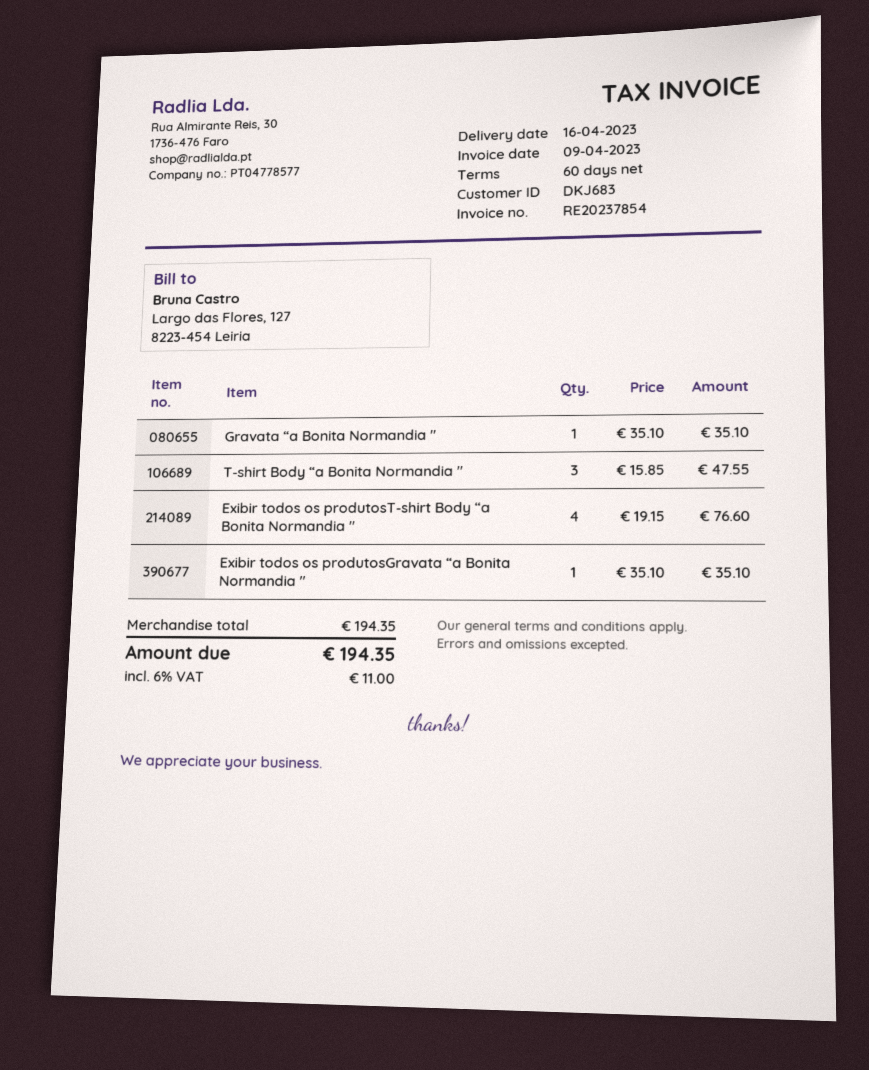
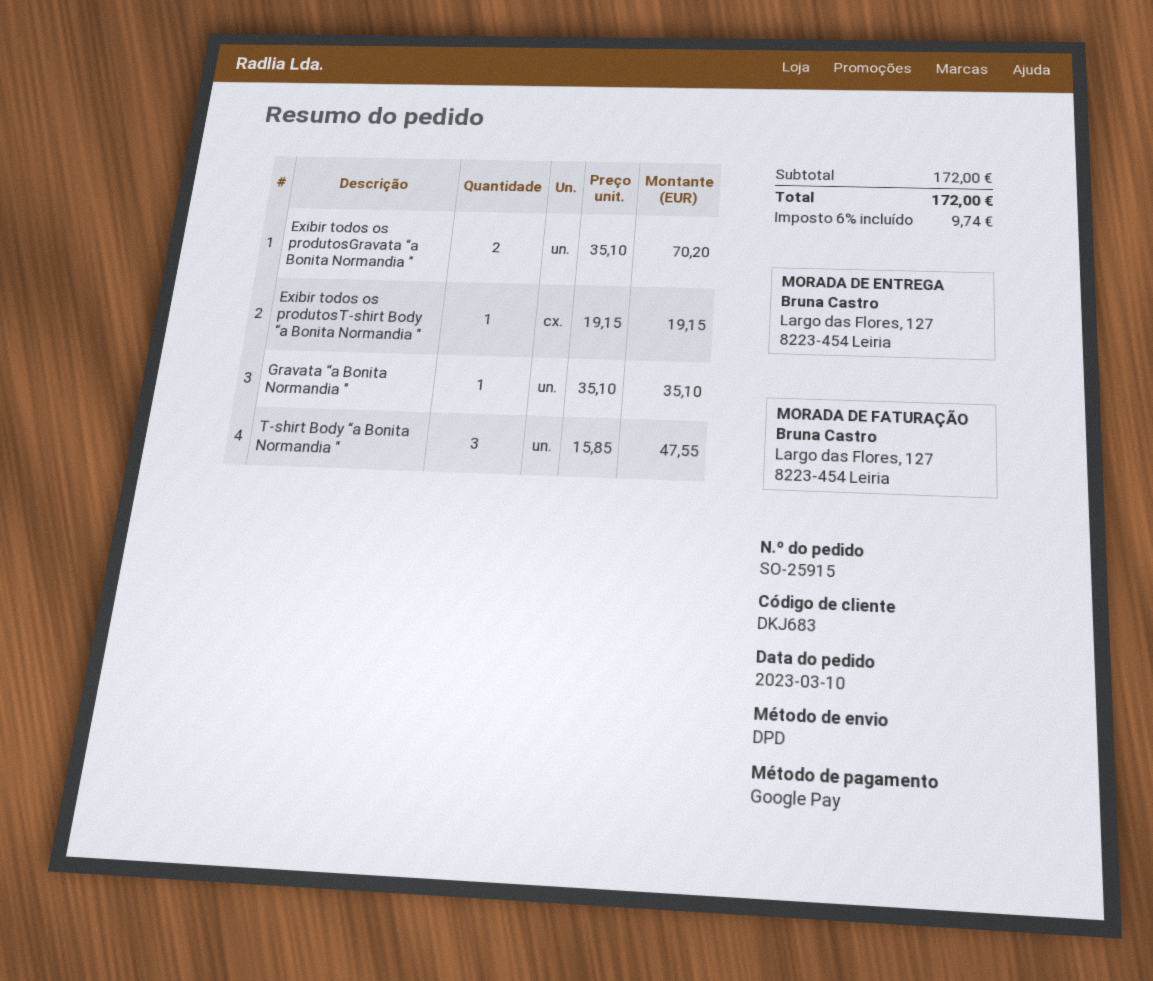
Exibir todos os produtosT-shirt Body “a Bonita Normandia ": 4 x 19.15 = 76.60 -> 1 x 19.15 = 19.15
Exibir todos os produtosGravata “a Bonita Normandia ": 1 x 35.10 = 35.10 -> 2 x 35.10 = 70.20
subtotal: 194.35 -> 172.00
tax: 6% = 11.00 -> 6% = 9.74
total: 194.35 -> 172.00

